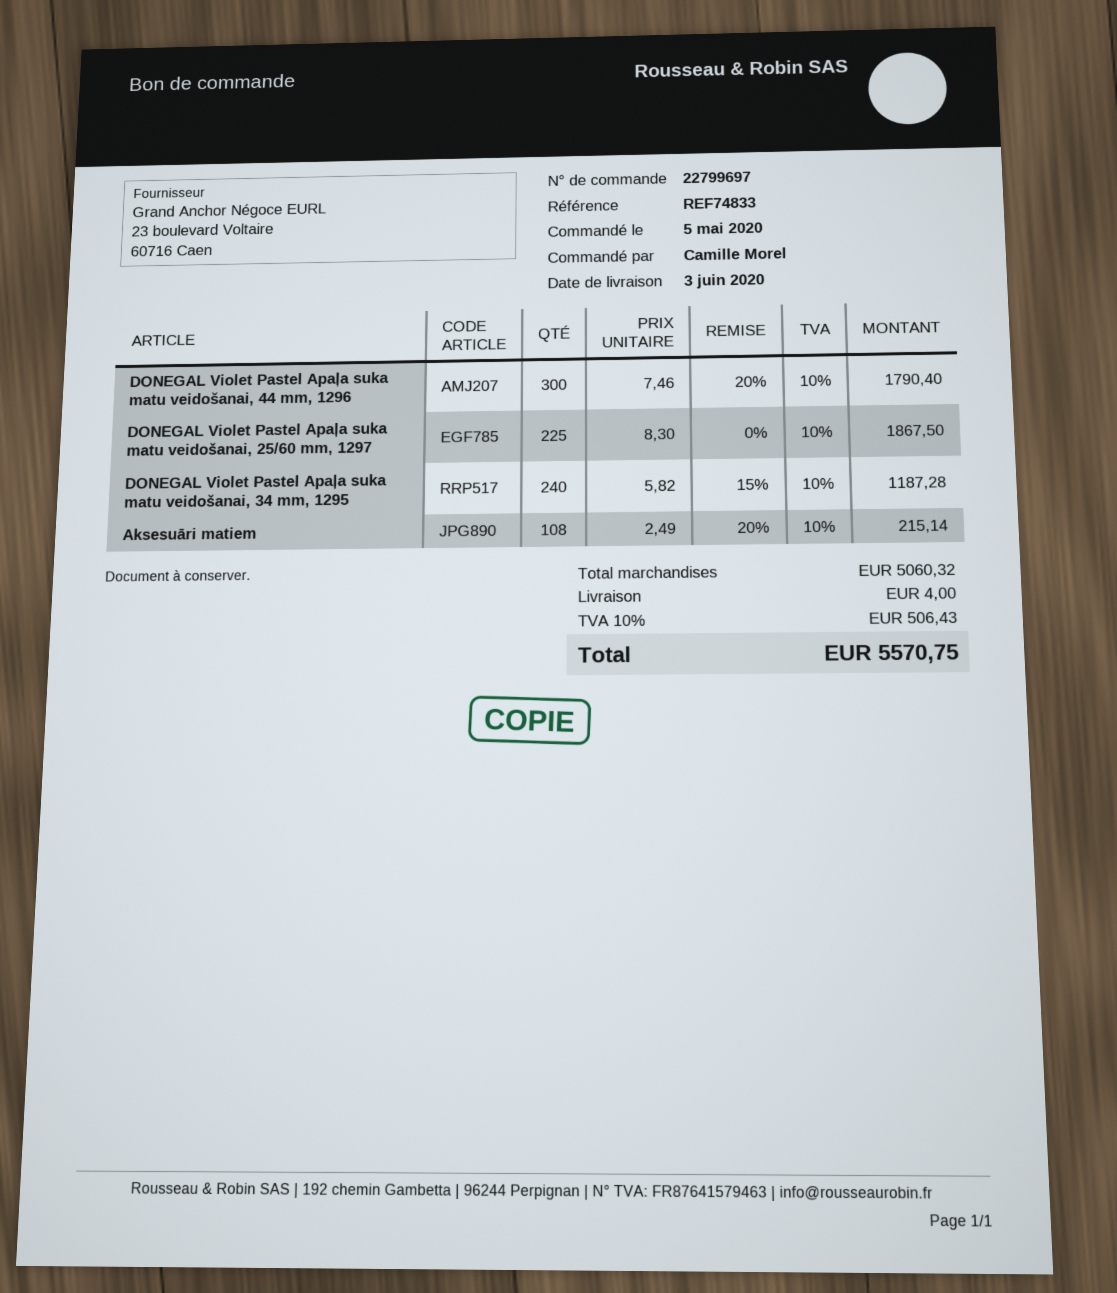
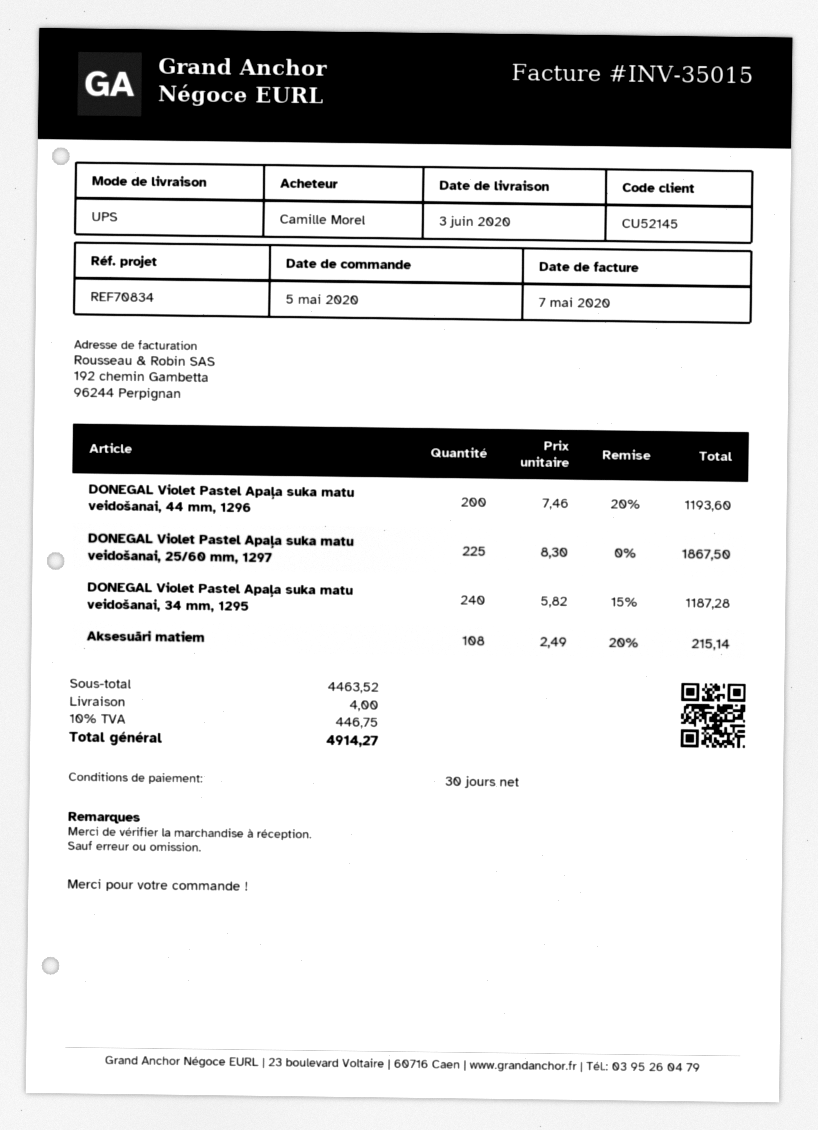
reference: REF74833 -> REF70834
DONEGAL Violet Pastel Apaļa suka matu veidošanai, 44 mm, 1296: 300 x 7.46 - 20% = 1790.40 -> 200 x 7.46 - 20% = 1193.60
subtotal: 5060.32 -> 4463.52
tax: 10% = 506.43 -> 10% = 446.75
total: 5570.75 -> 4914.27

